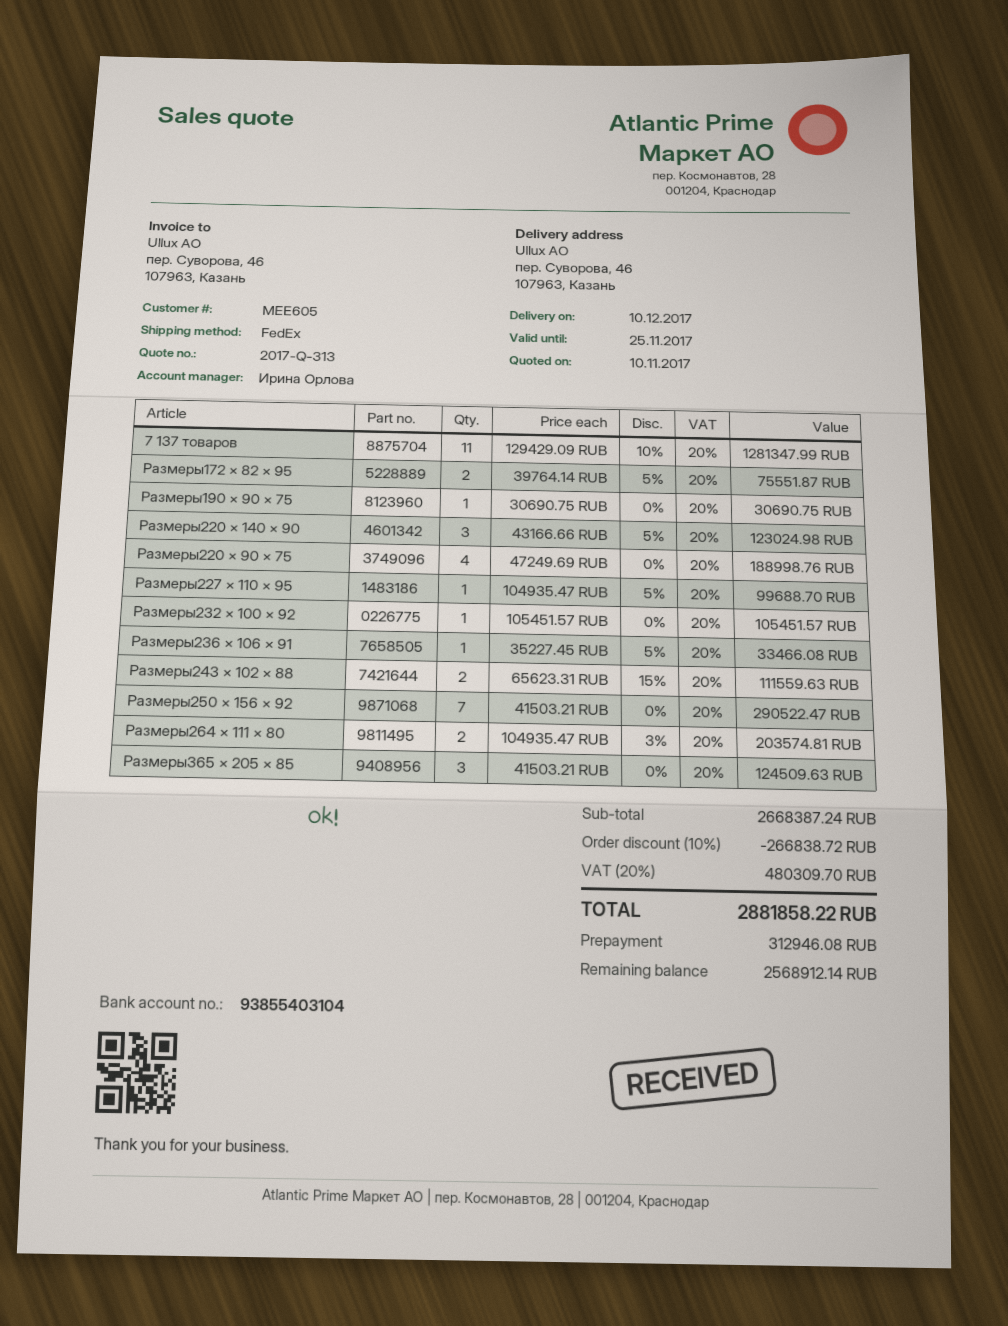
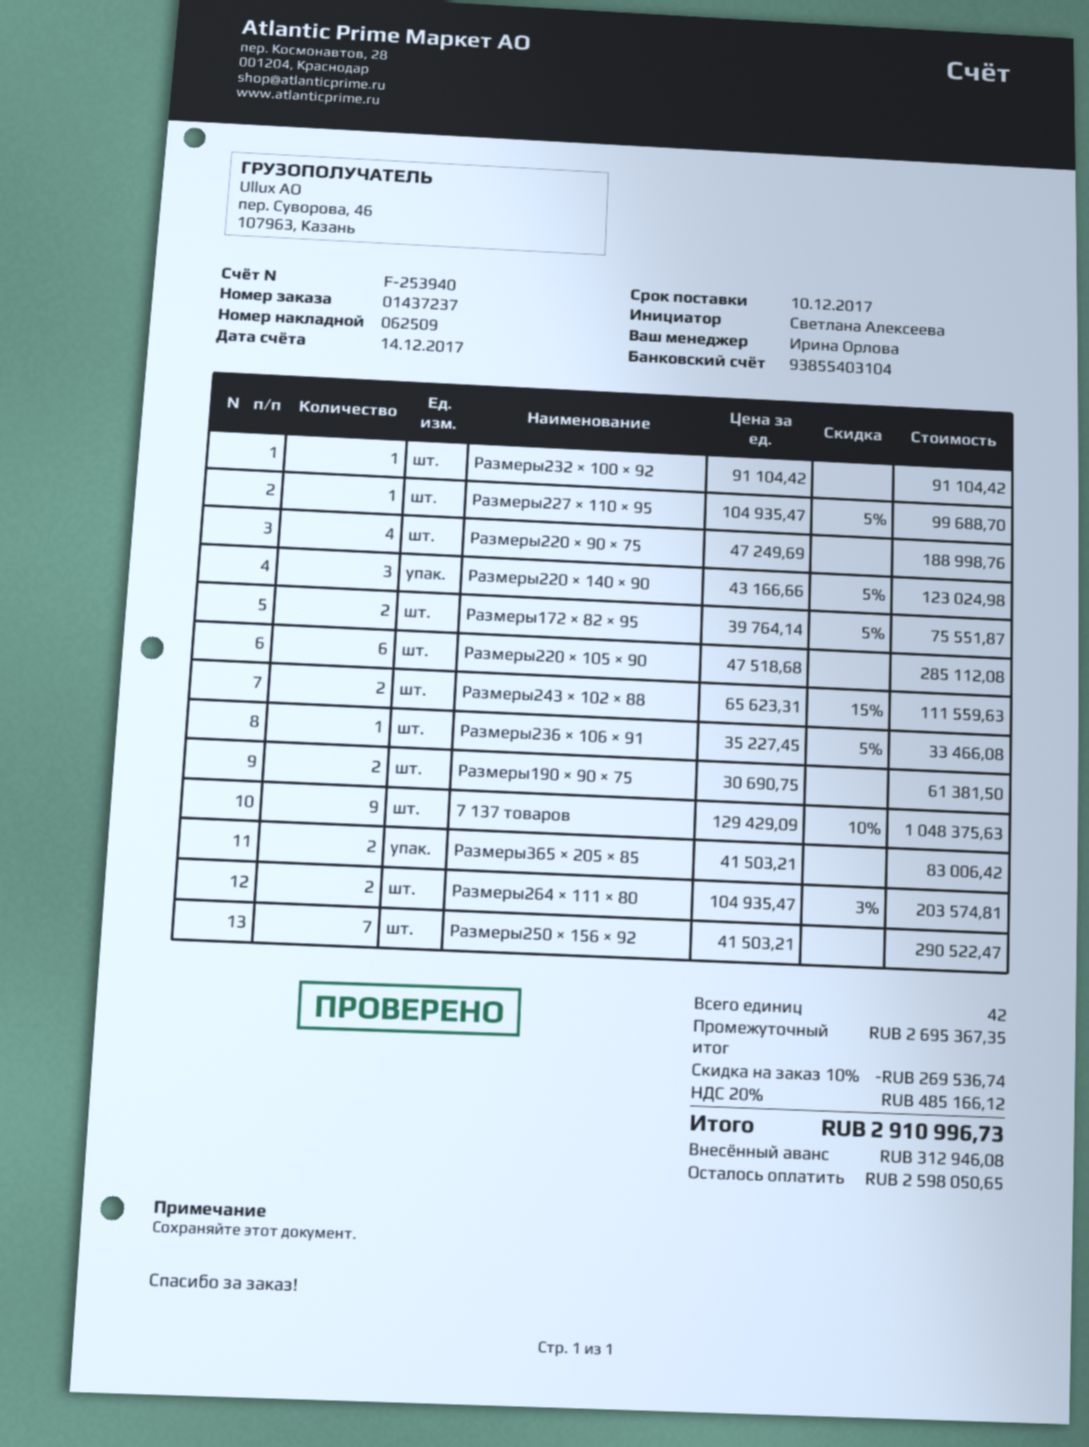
7 137 товаров: 11 x 129429.09 - 10% = 1281347.99 -> 9 x 129429.09 - 10% = 1048375.63
Размеры190 × 90 × 75: 1 x 30690.75 = 30690.75 -> 2 x 30690.75 = 61381.50
Размеры232 × 100 × 92: 1 x 105451.57 = 105451.57 -> 1 x 91104.42 = 91104.42
Размеры365 × 205 × 85: 3 x 41503.21 = 124509.63 -> 2 x 41503.21 = 83006.42
Размеры220 × 105 × 90: none -> 6 x 47518.68 = 285112.08
subtotal: 2668387.24 -> 2695367.35
discount: 10% = 266838.72 -> 10% = 269536.74
tax: 20% = 480309.70 -> 20% = 485166.12
total: 2881858.22 -> 2910996.73
balance: 2568912.14 -> 2598050.65

